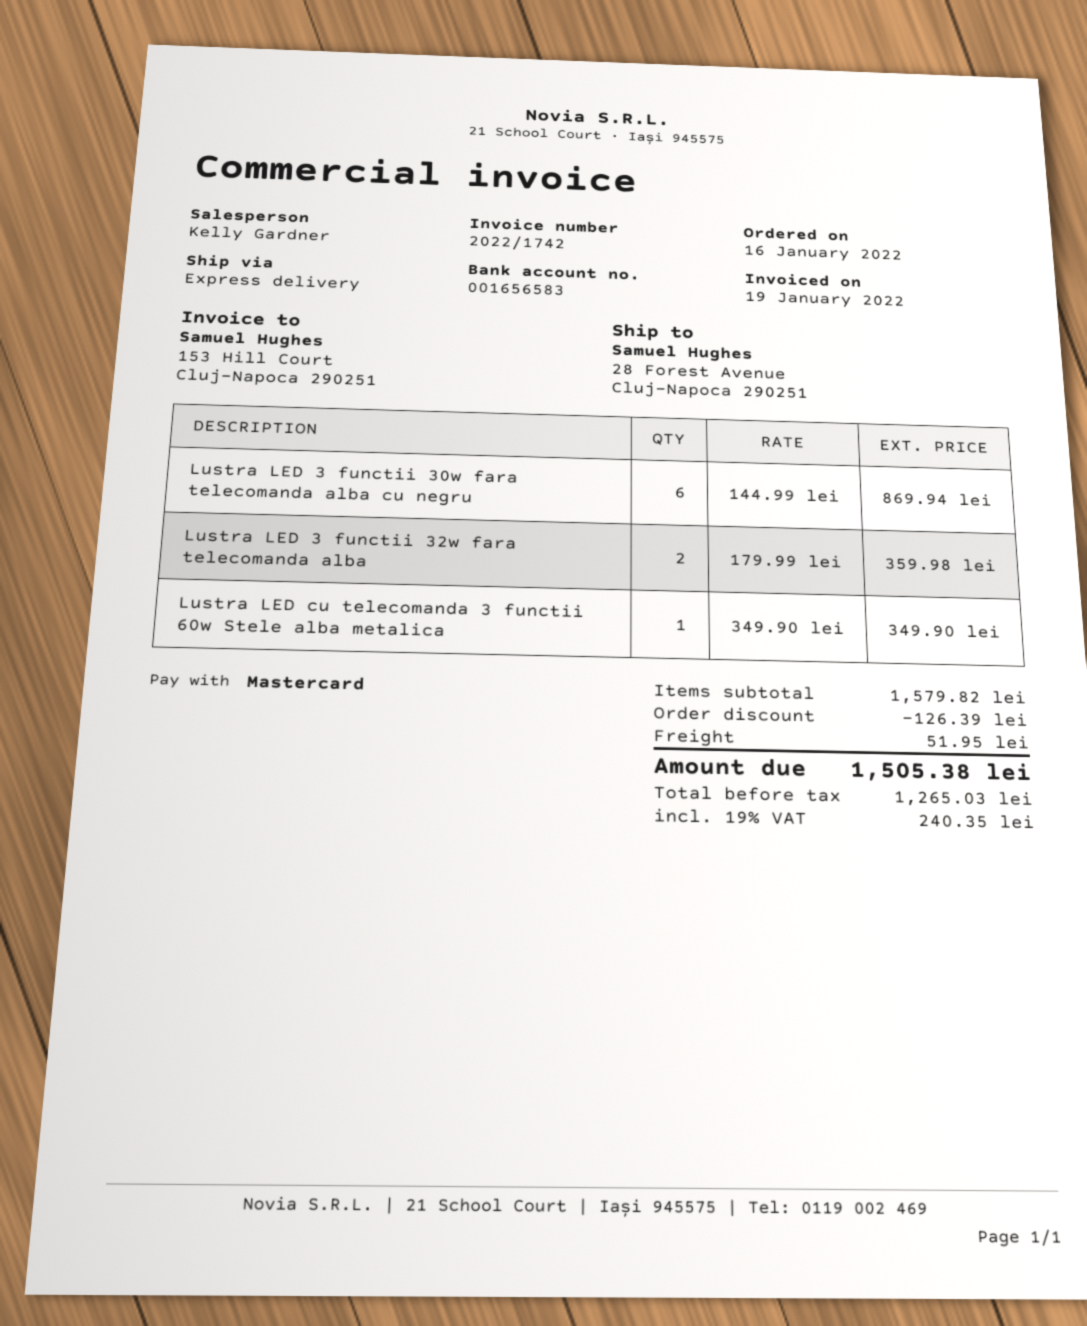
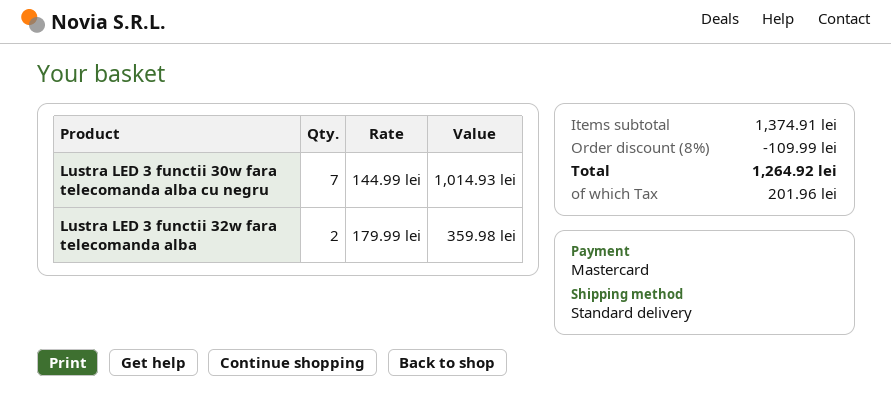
shipping method: express -> standard
Lustra LED 3 functii 30w fara telecomanda alba cu negru: 6 x 144.99 = 869.94 -> 7 x 144.99 = 1014.93
Lustra LED cu telecomanda 3 functii 60w Stele alba metalica: 1 x 349.90 = 349.90 -> none
subtotal: 1579.82 -> 1374.91
discount: 126.39 -> 109.99
shipping: 51.95 -> none
tax: 240.35 -> 201.96
total: 1505.38 -> 1264.92

